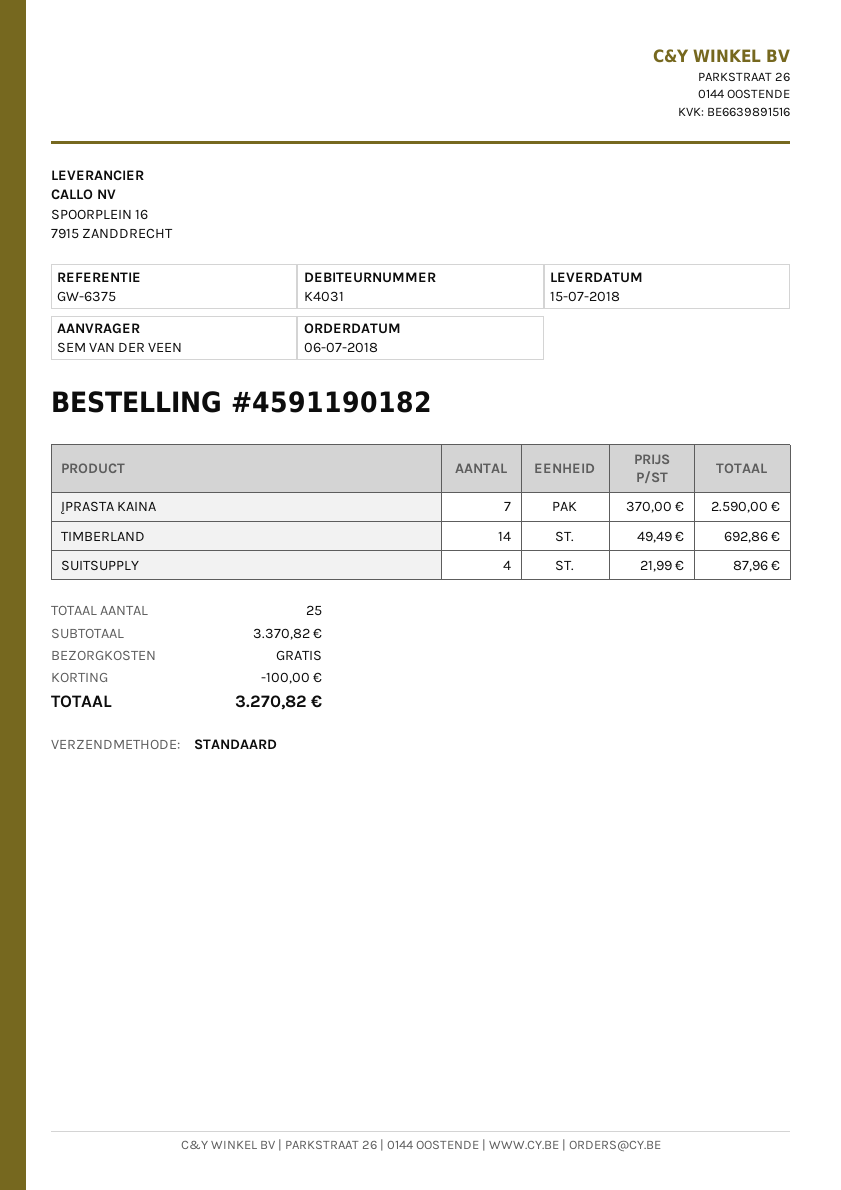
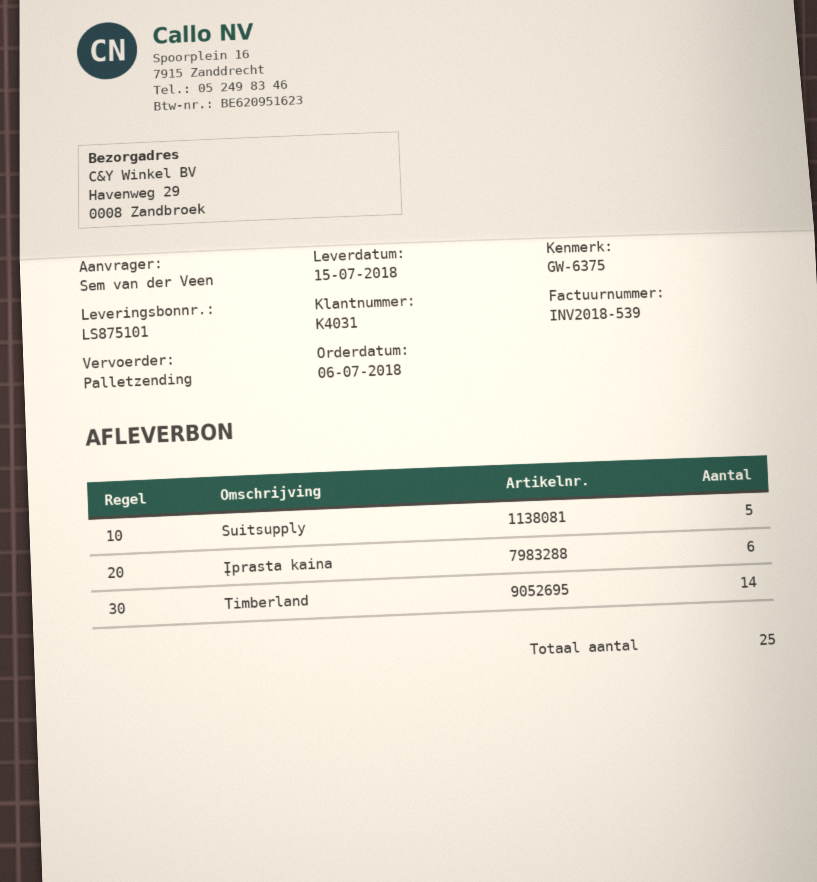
shipping method: standard -> pallet freight
ĮPRASTA KAINA: 7 -> 6
SUITSUPPLY: 4 -> 5

